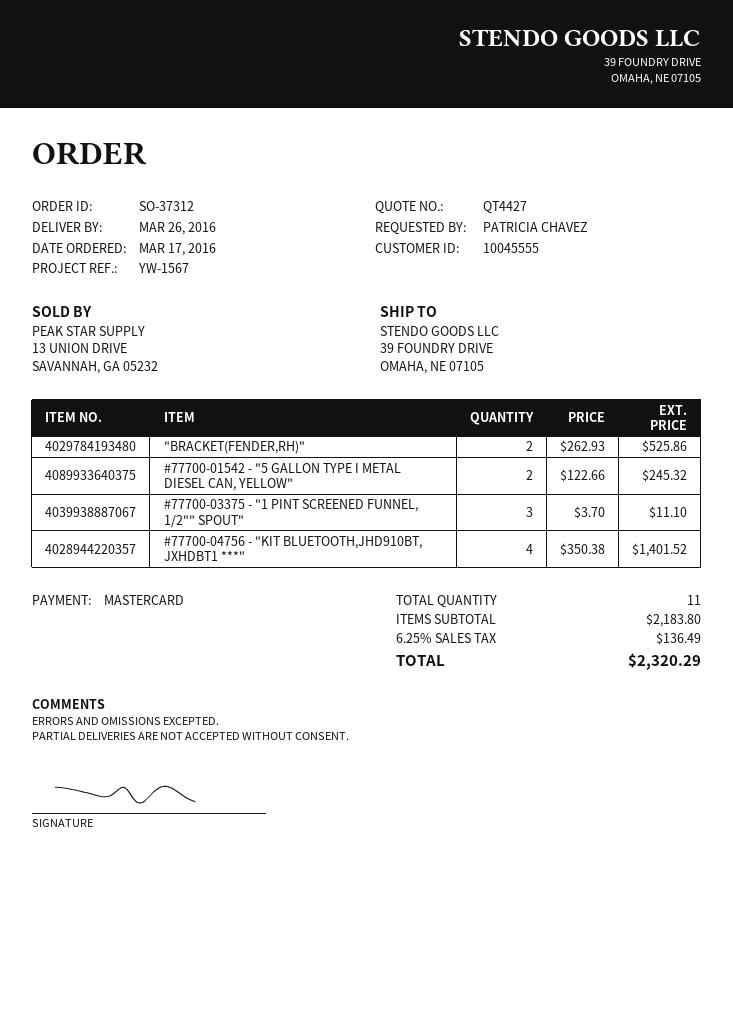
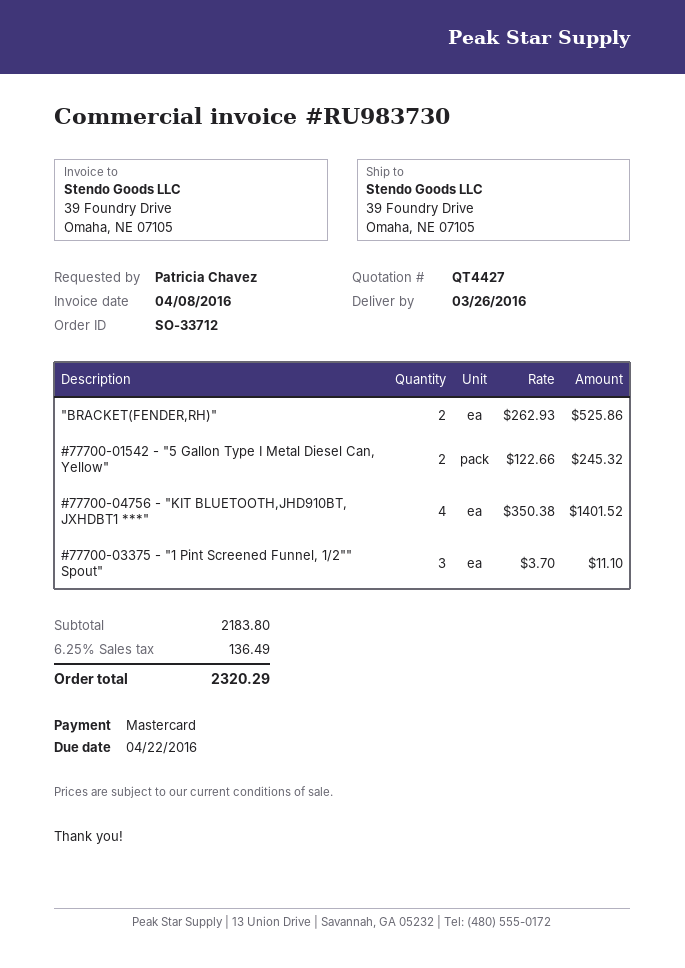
order number: SO-37312 -> SO-33712

